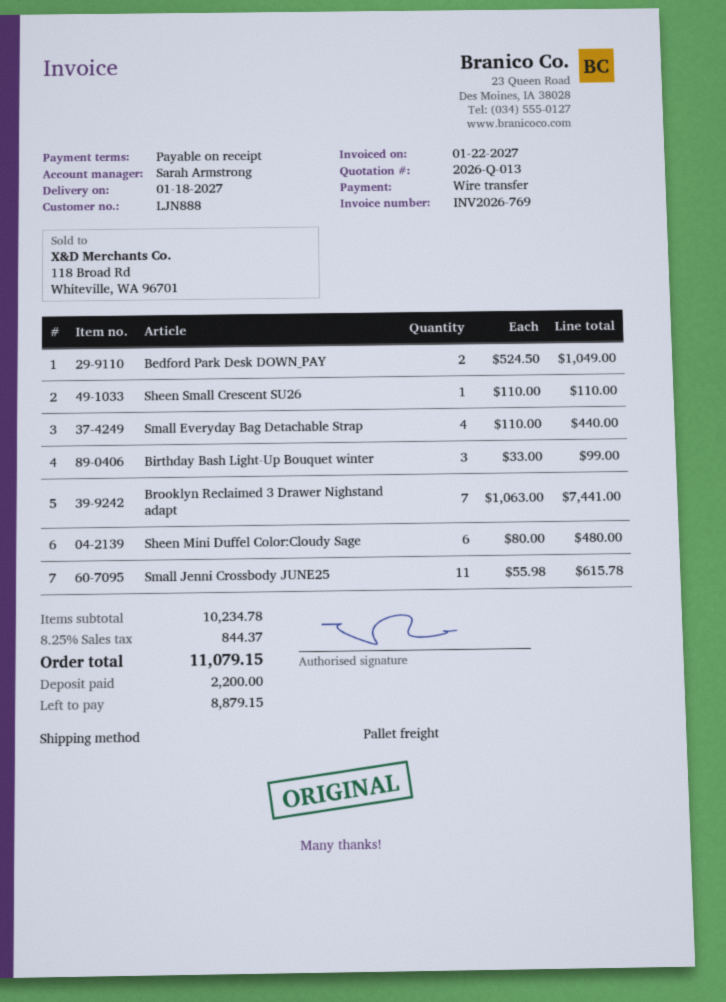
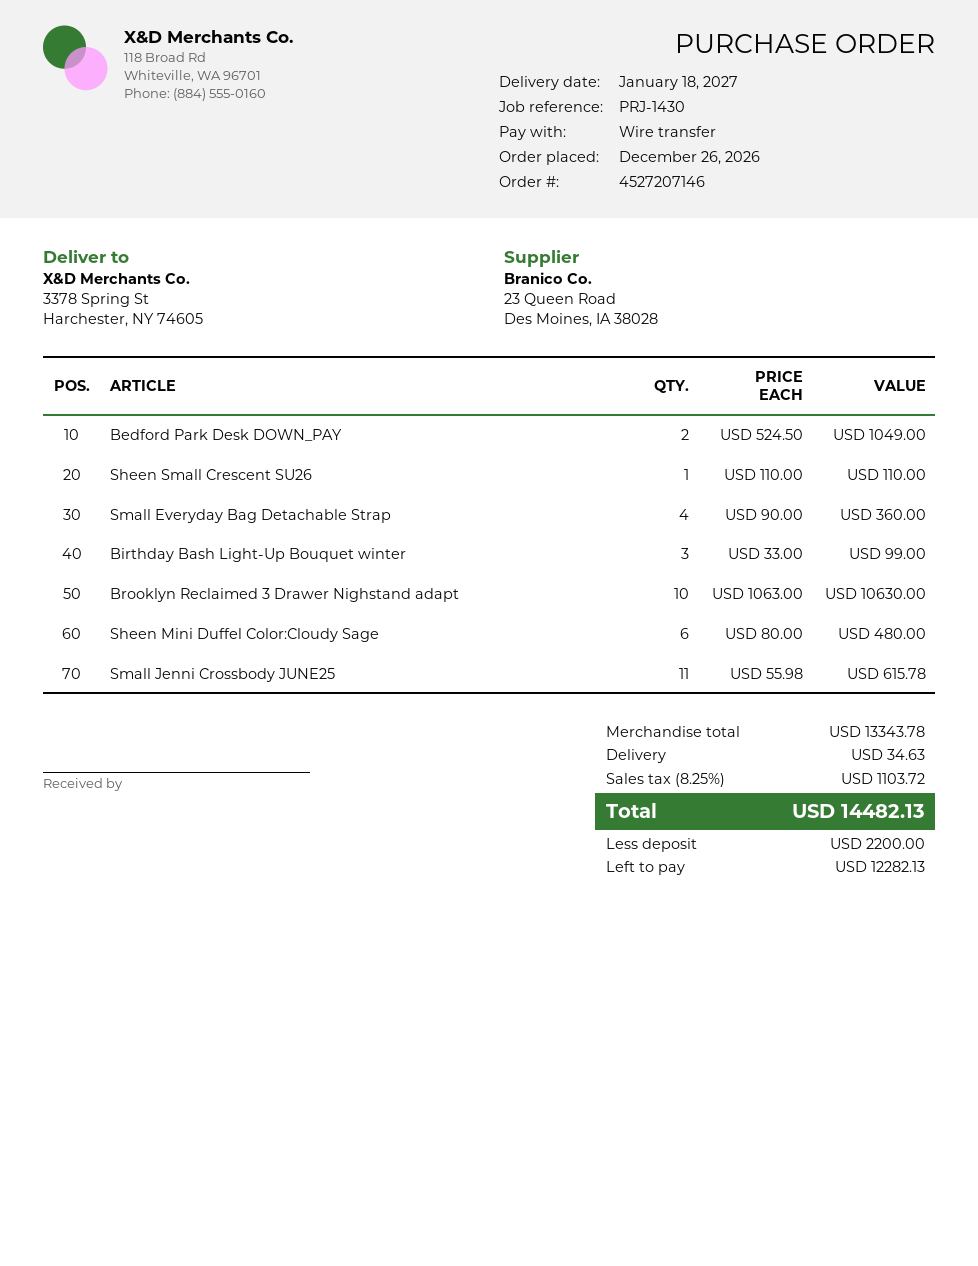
Small Everyday Bag Detachable Strap: 4 x 110.00 = 440.00 -> 4 x 90.00 = 360.00
Brooklyn Reclaimed 3 Drawer Nighstand adapt: 7 x 1063.00 = 7441.00 -> 10 x 1063.00 = 10630.00
subtotal: 10234.78 -> 13343.78
shipping: none -> 34.63
tax: 8.25% = 844.37 -> 8.25% = 1103.72
total: 11079.15 -> 14482.13
balance: 8879.15 -> 12282.13

